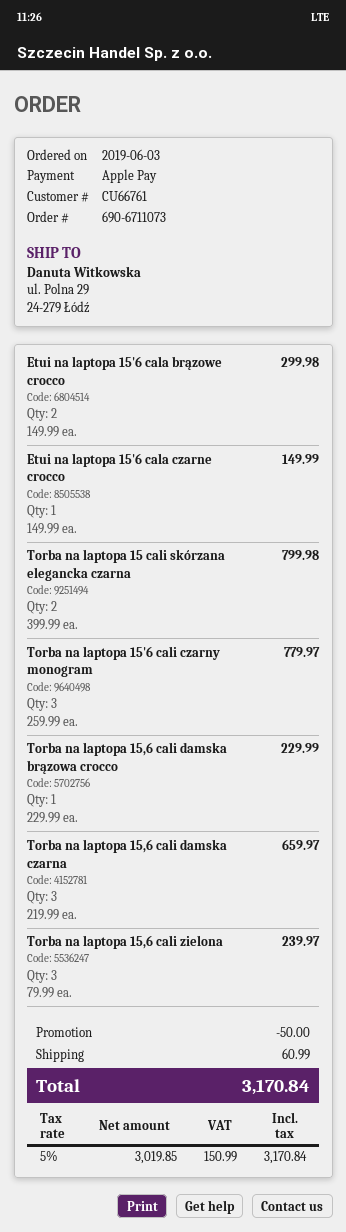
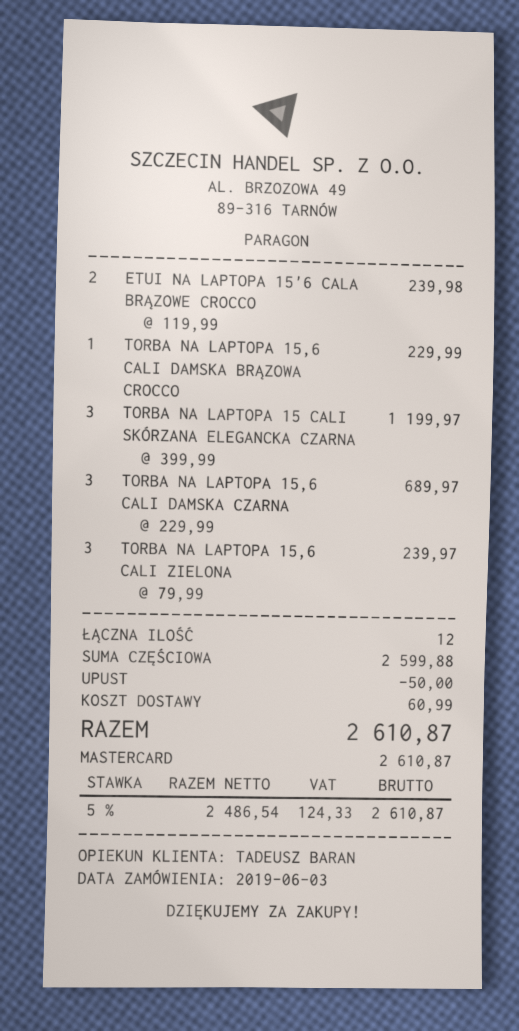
payment method: Apple Pay -> Mastercard
Etui na laptopa 15'6 cala brązowe crocco: 2 x 149.99 = 299.98 -> 2 x 119.99 = 239.98
Etui na laptopa 15'6 cala czarne crocco: 1 x 149.99 = 149.99 -> none
Torba na laptopa 15 cali skórzana elegancka czarna: 2 x 399.99 = 799.98 -> 3 x 399.99 = 1199.97
Torba na laptopa 15'6 cali czarny monogram: 3 x 259.99 = 779.97 -> none
Torba na laptopa 15,6 cali damska czarna: 3 x 219.99 = 659.97 -> 3 x 229.99 = 689.97
net: 3019.85 -> 2486.54
tax: 5% = 150.99 -> 5% = 124.33
total: 3170.84 -> 2610.87

